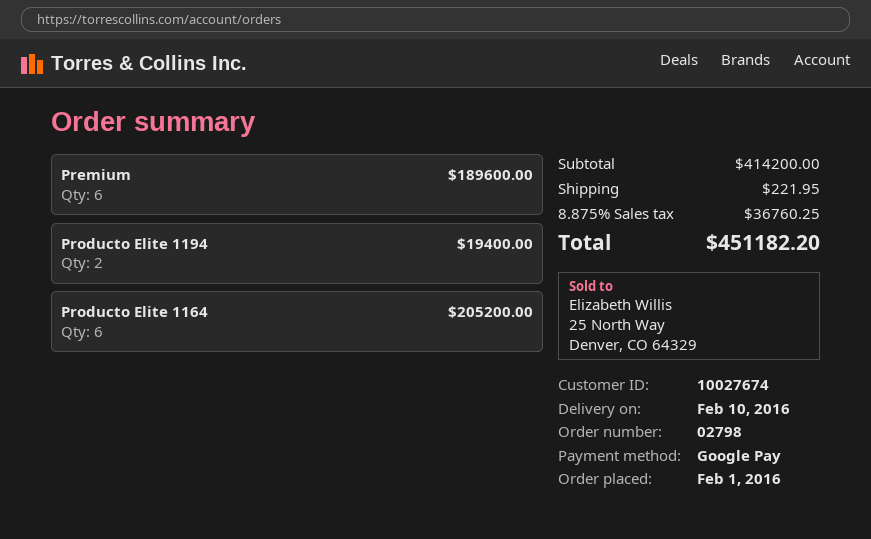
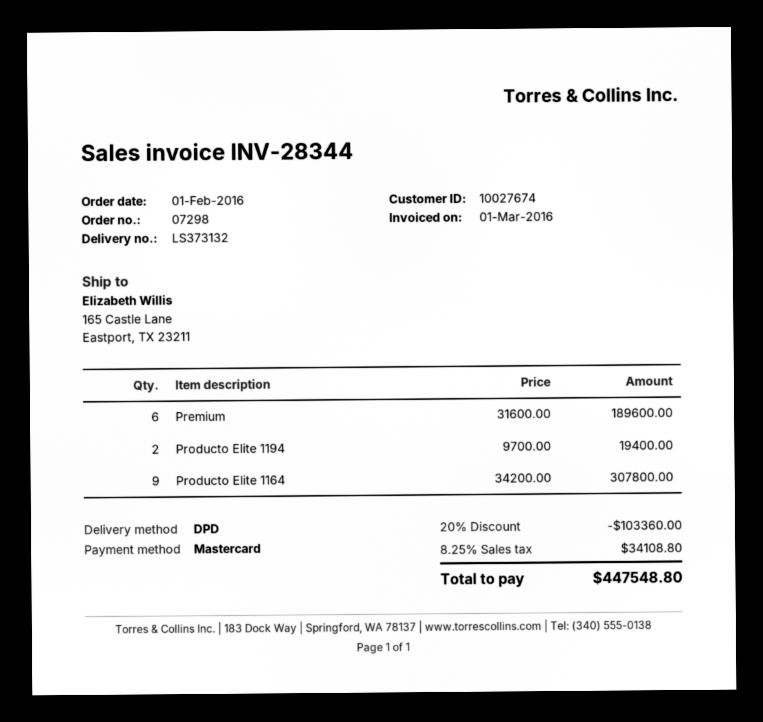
order number: 02798 -> 07298
payment method: Google Pay -> Mastercard
Producto Elite 1164: 6 for 205200.00 -> 9 for 307800.00
discount: none -> 20% = 103360.00
shipping: 221.95 -> none
tax: 8.875% = 36760.25 -> 8.25% = 34108.80
total: 451182.20 -> 447548.80

